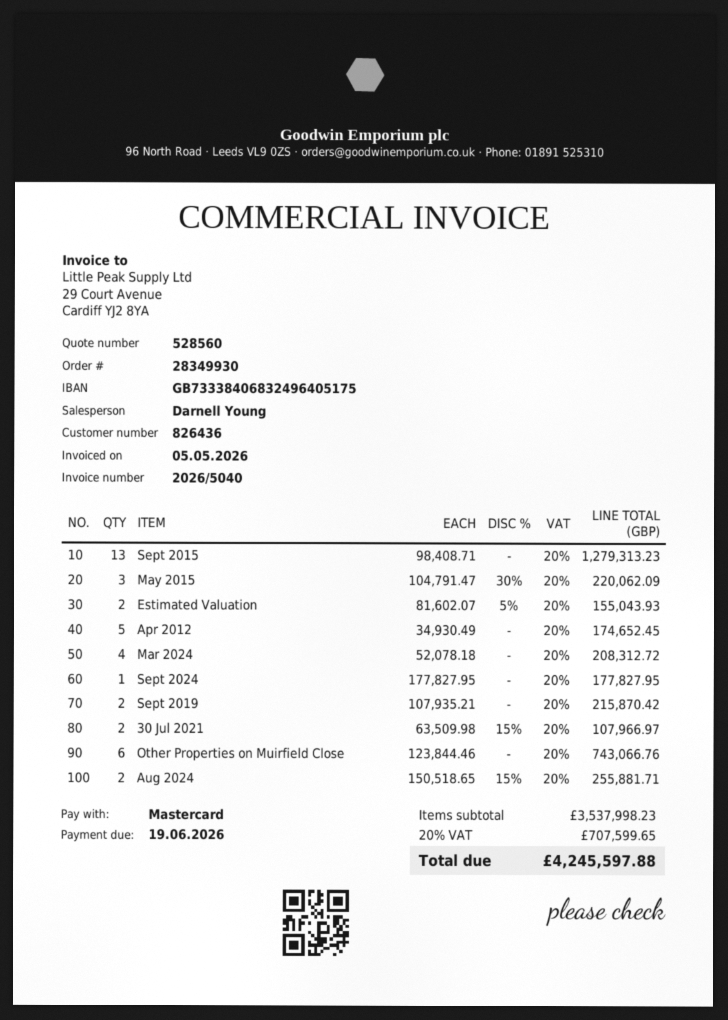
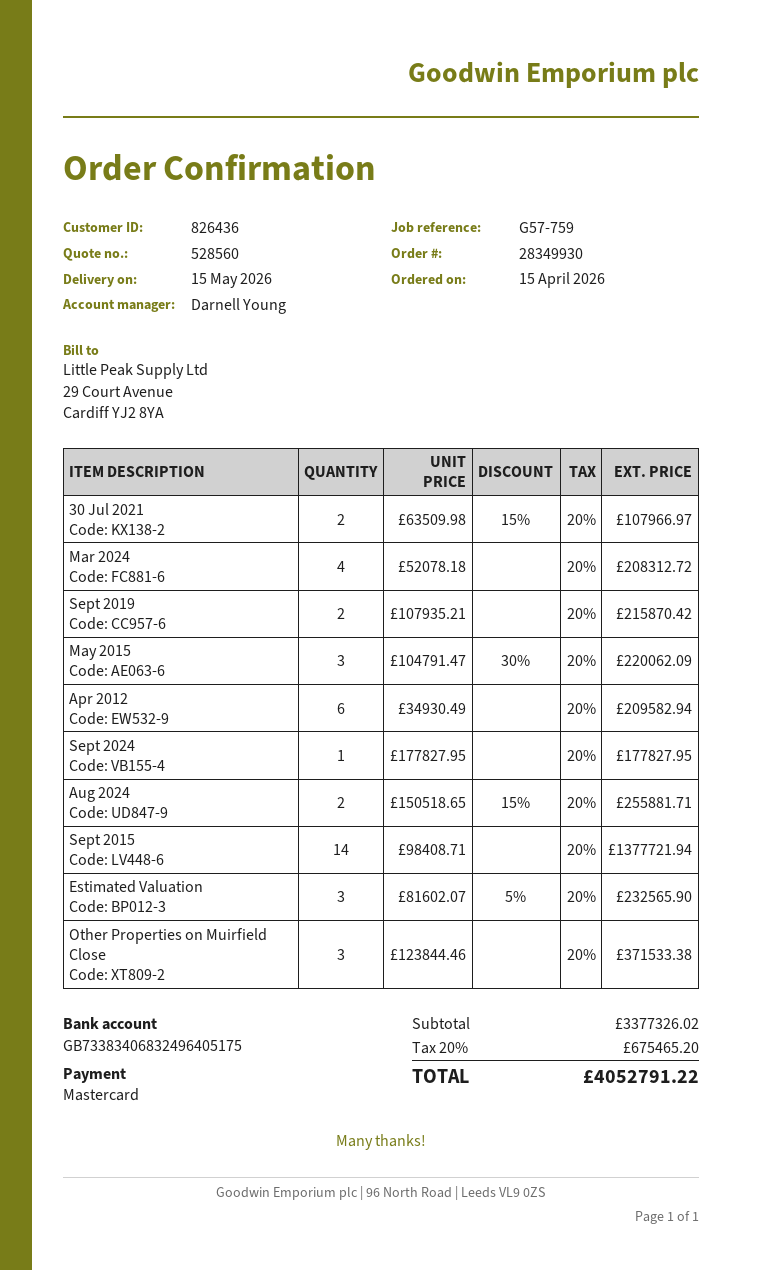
bank account: GB73338406832496405175 -> GB73383406832496405175
Sept 2015: 13 x 98408.71 = 1279313.23 -> 14 x 98408.71 = 1377721.94
Estimated Valuation: 2 x 81602.07 - 5% = 155043.93 -> 3 x 81602.07 - 5% = 232565.90
Apr 2012: 5 x 34930.49 = 174652.45 -> 6 x 34930.49 = 209582.94
Other Properties on Muirfield Close: 6 x 123844.46 = 743066.76 -> 3 x 123844.46 = 371533.38
subtotal: 3537998.23 -> 3377326.02
tax: 20% = 707599.65 -> 20% = 675465.20
total: 4245597.88 -> 4052791.22

